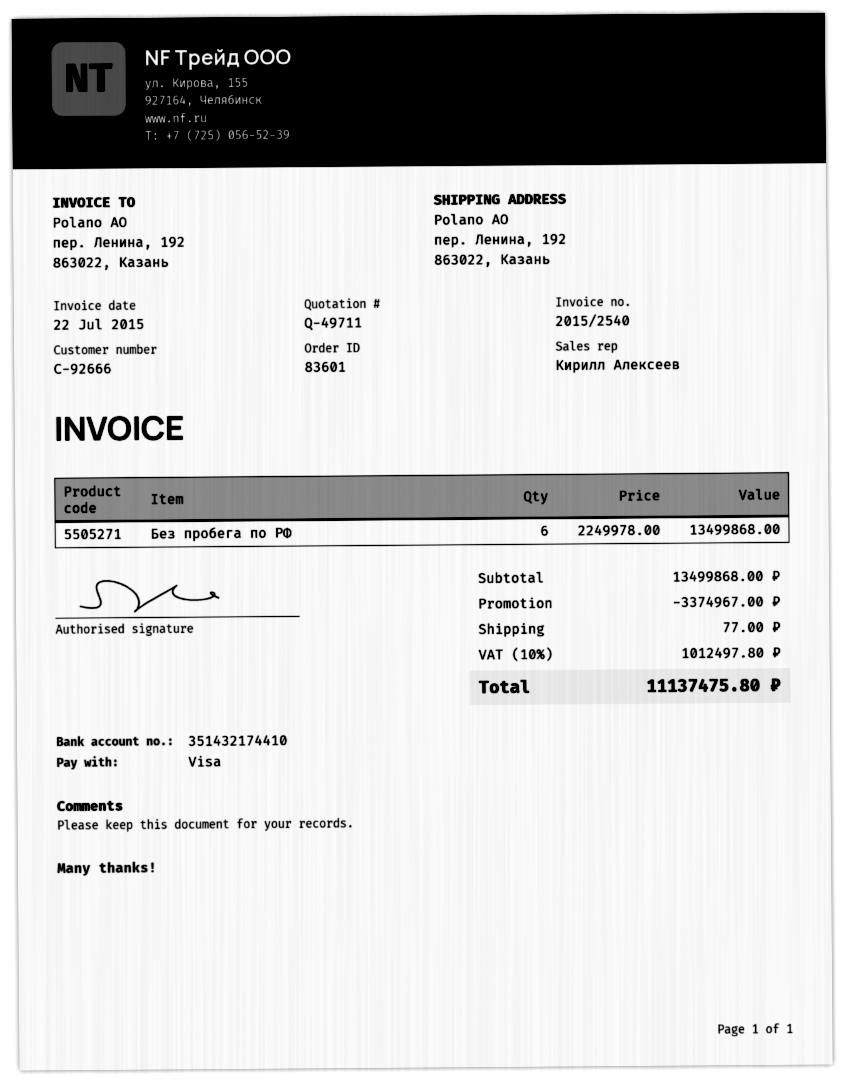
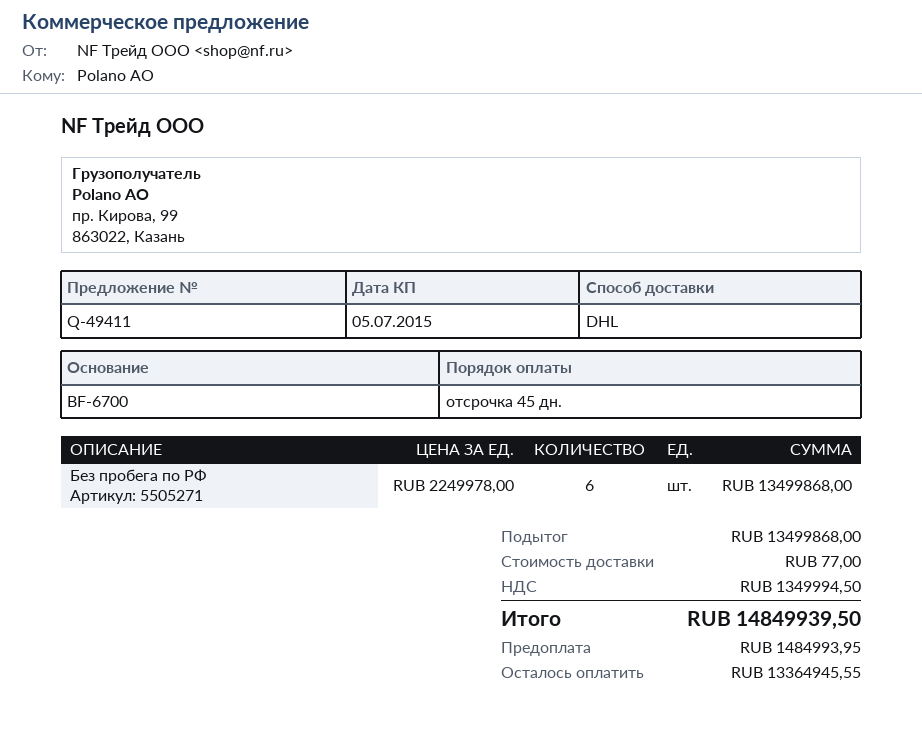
quote number: Q-49711 -> Q-49411
ship to: пер. Ленина, 192, 863022, Казань -> пр. Кирова, 99, 863022, Казань
discount: 3374967.00 -> none
tax: 1012497.80 -> 1349994.50
total: 11137475.80 -> 14849939.50

